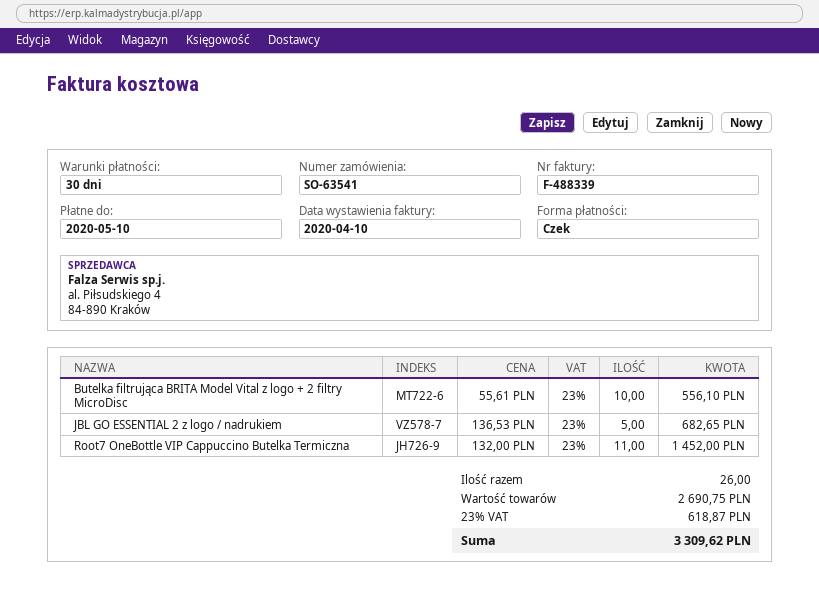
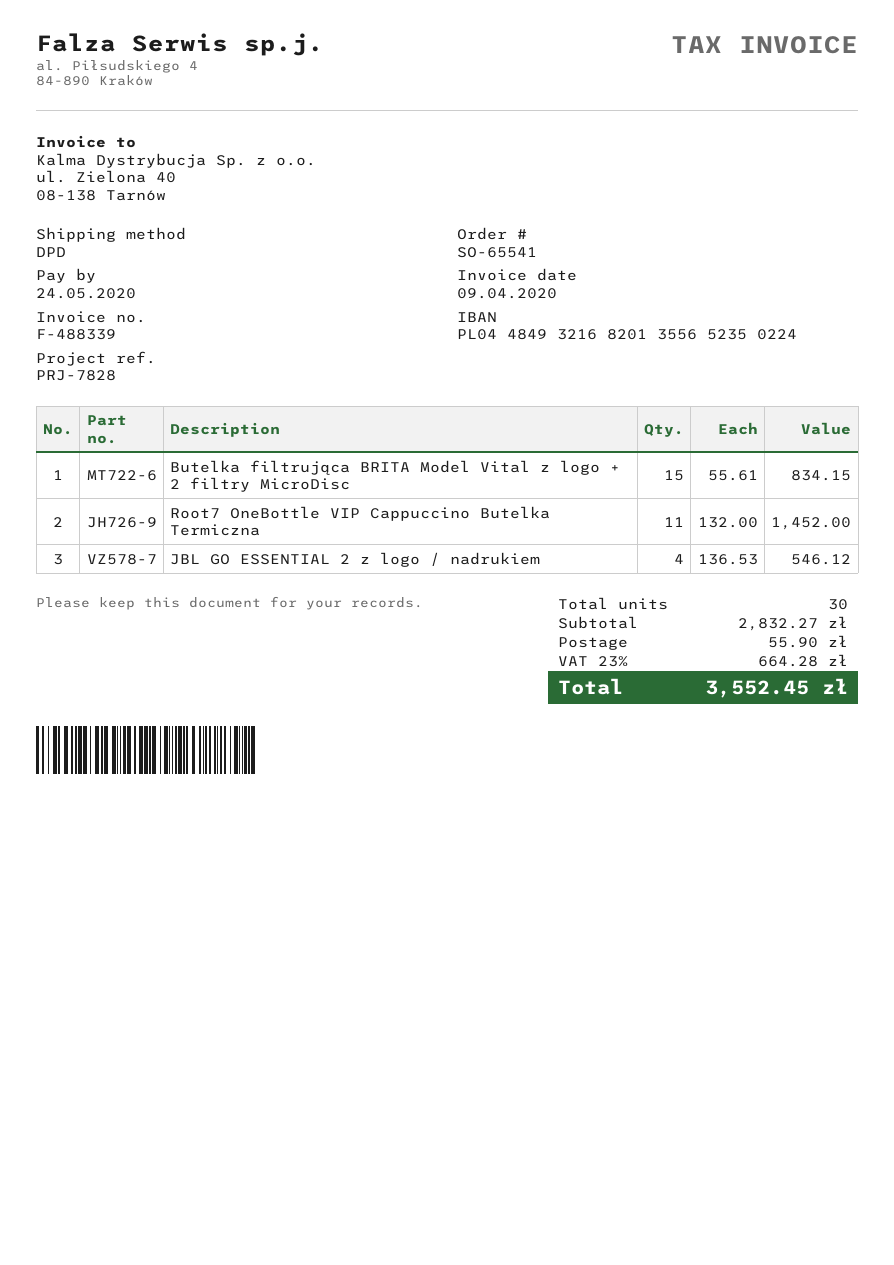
order number: SO-63541 -> SO-65541
invoice date: 2020-04-10 -> 2020-04-09
due date: 2020-05-10 -> 2020-05-24
Butelka filtrująca BRITA Model Vital z logo + 2 filtry MicroDisc: 10 x 55.61 = 556.10 -> 15 x 55.61 = 834.15
JBL GO ESSENTIAL 2 z logo / nadrukiem: 5 x 136.53 = 682.65 -> 4 x 136.53 = 546.12
total quantity: 26 -> 30
subtotal: 2690.75 -> 2832.27
shipping: none -> 55.90
tax: 23% = 618.87 -> 23% = 664.28
total: 3309.62 -> 3552.45

